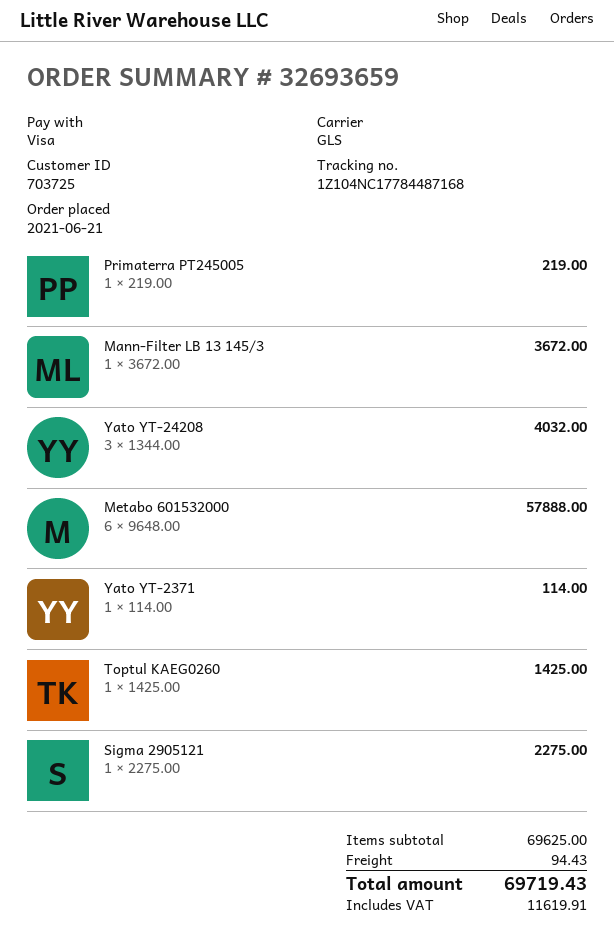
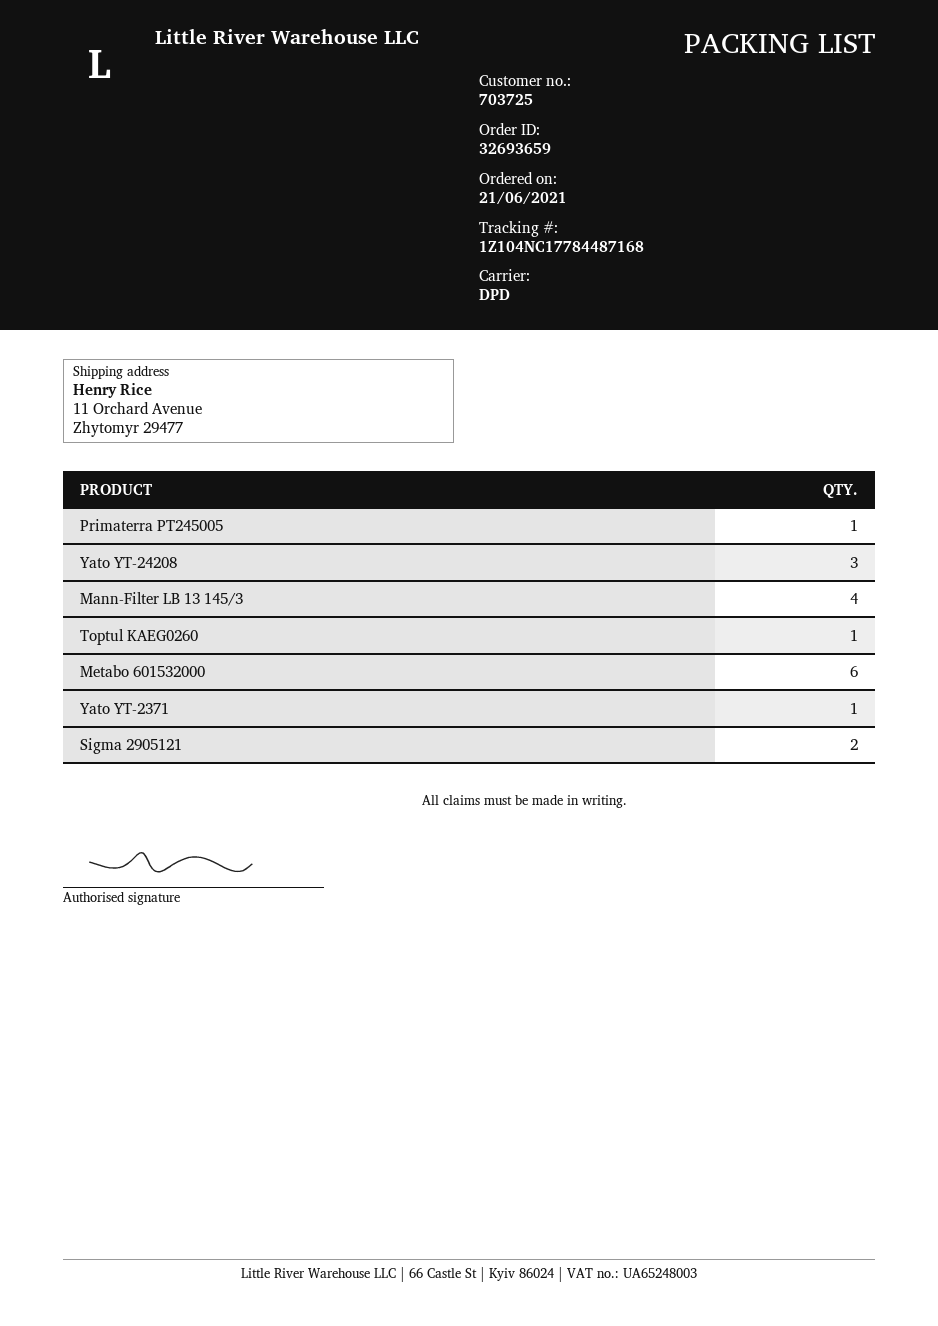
shipping method: GLS -> DPD
Mann-Filter LB 13 145/3: 1 -> 4
Sigma 2905121: 1 -> 2

